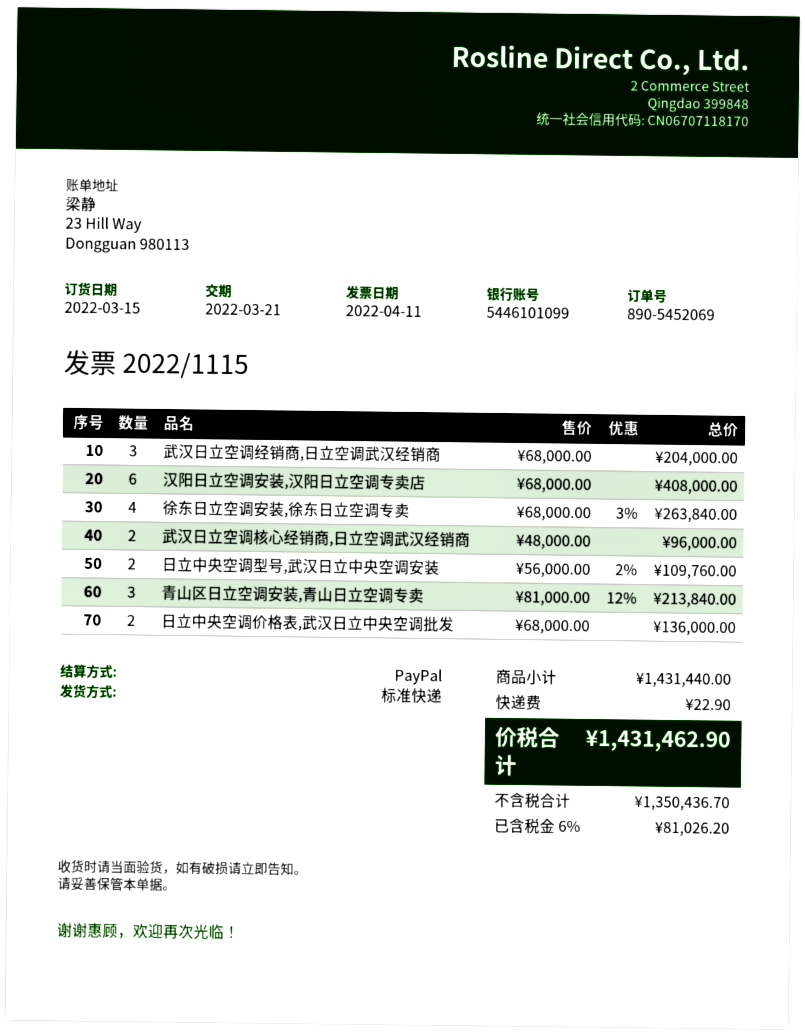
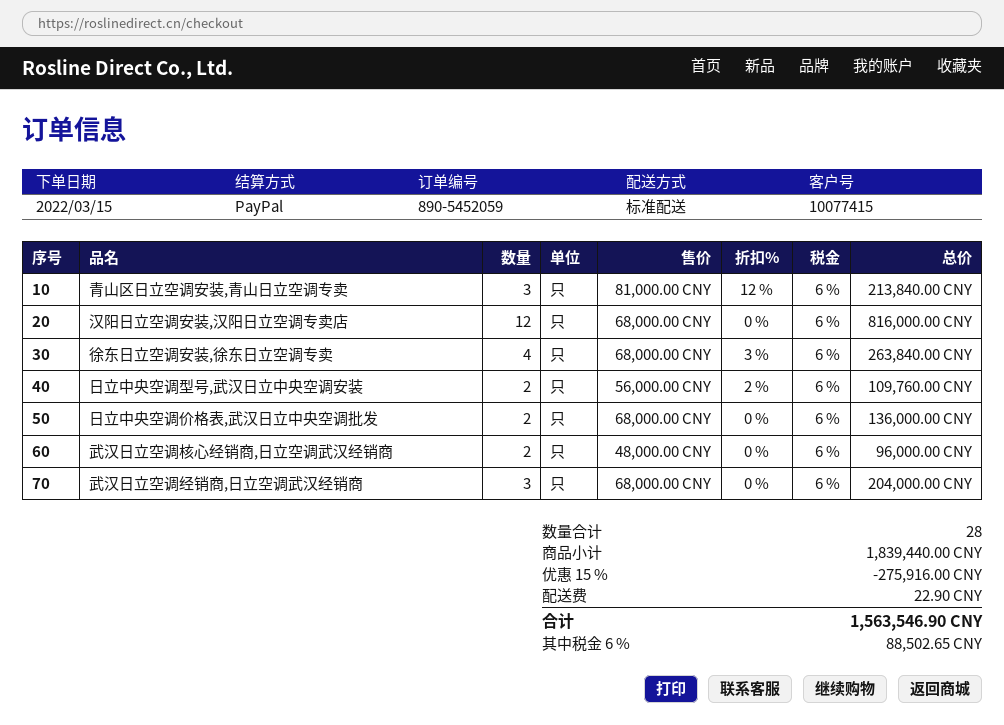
order number: 890-5452069 -> 890-5452059
汉阳日立空调安装,汉阳日立空调专卖店: 6 x 68000.00 = 408000.00 -> 12 x 68000.00 = 816000.00
subtotal: 1431440.00 -> 1839440.00
discount: none -> 15% = 275916.00
tax: 6% = 81026.20 -> 6% = 88502.65
total: 1431462.90 -> 1563546.90

